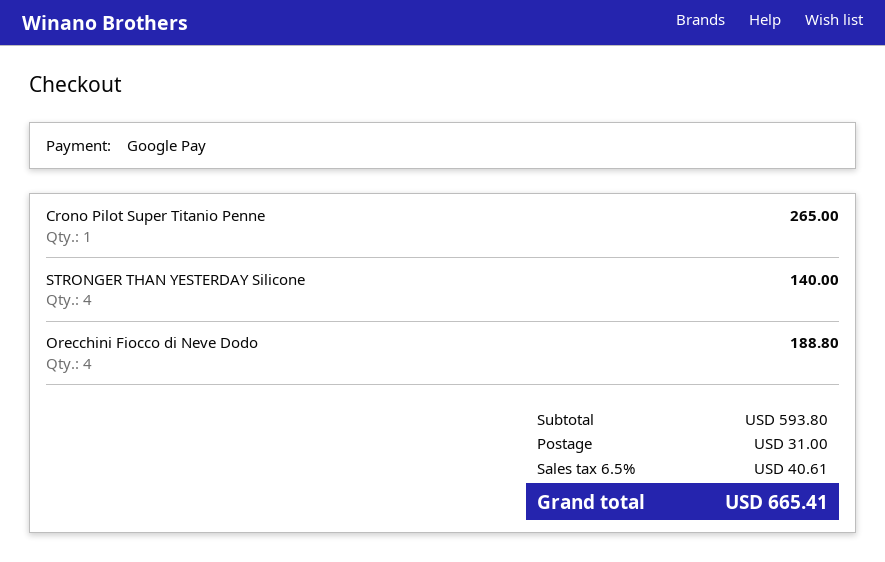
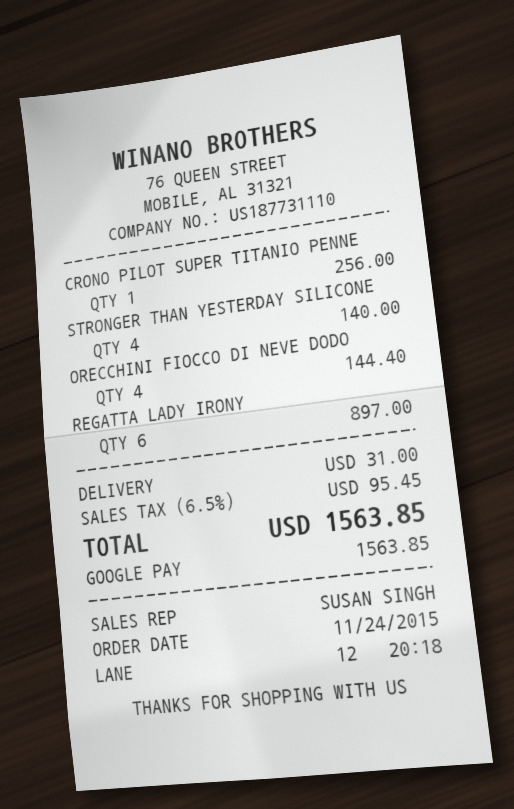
Crono Pilot Super Titanio Penne: 1 for 265.00 -> 1 for 256.00
Orecchini Fiocco di Neve Dodo: 4 for 188.80 -> 4 for 144.40
REGATTA LADY IRONY: none -> 6 for 897.00
tax: 6.5% = 40.61 -> 6.5% = 95.45
total: 665.41 -> 1563.85

